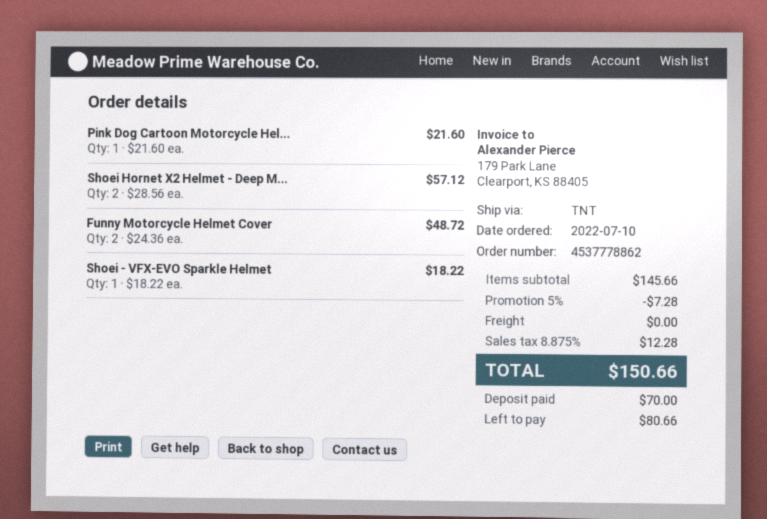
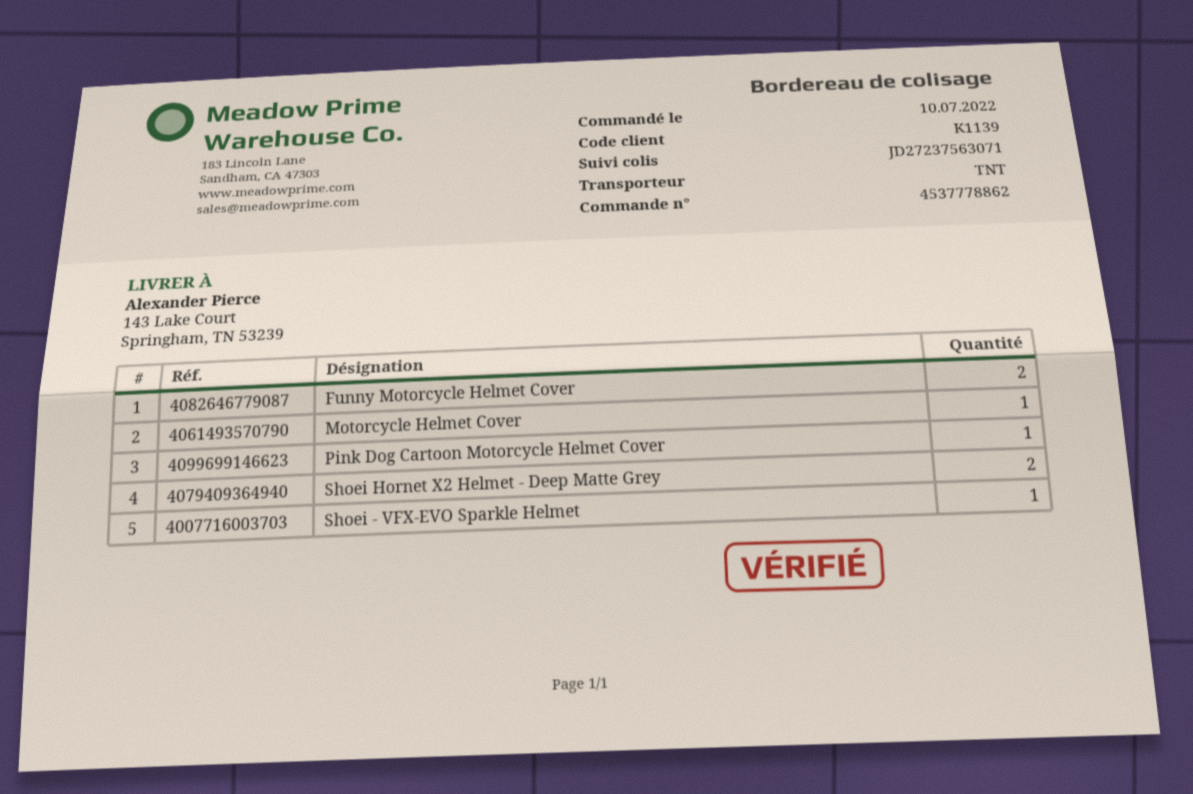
Motorcycle Helmet Cover: none -> 1

